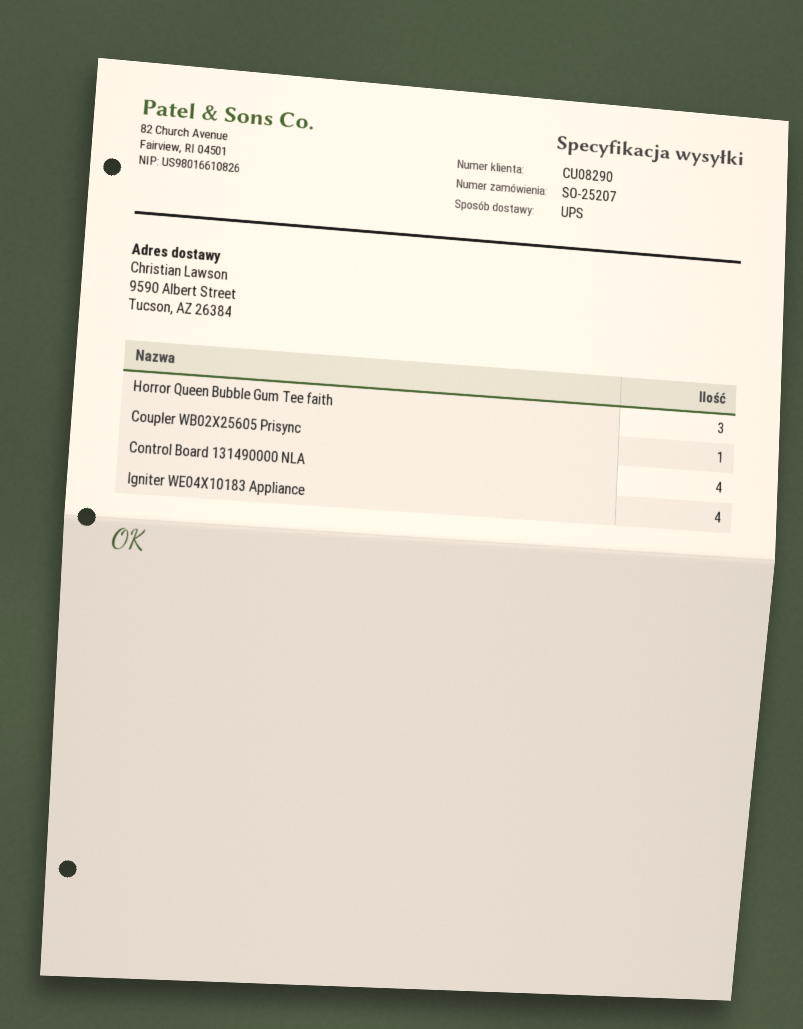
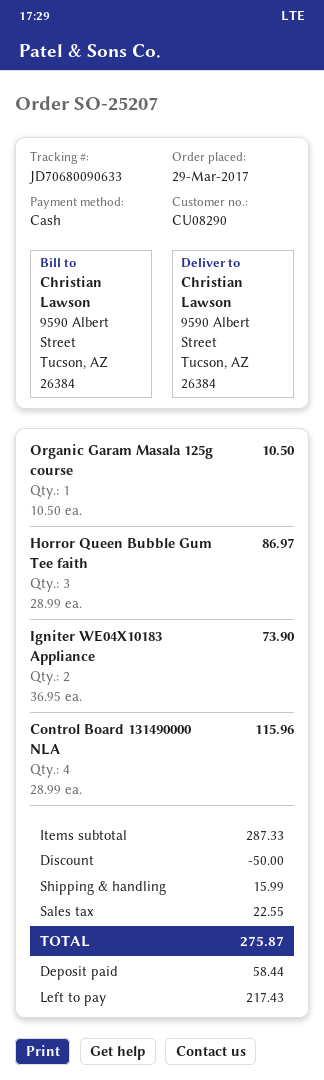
Coupler WB02X25605 Prisync: 1 -> none
Igniter WE04X10183 Appliance: 4 -> 2
Organic Garam Masala 125g course: none -> 1

